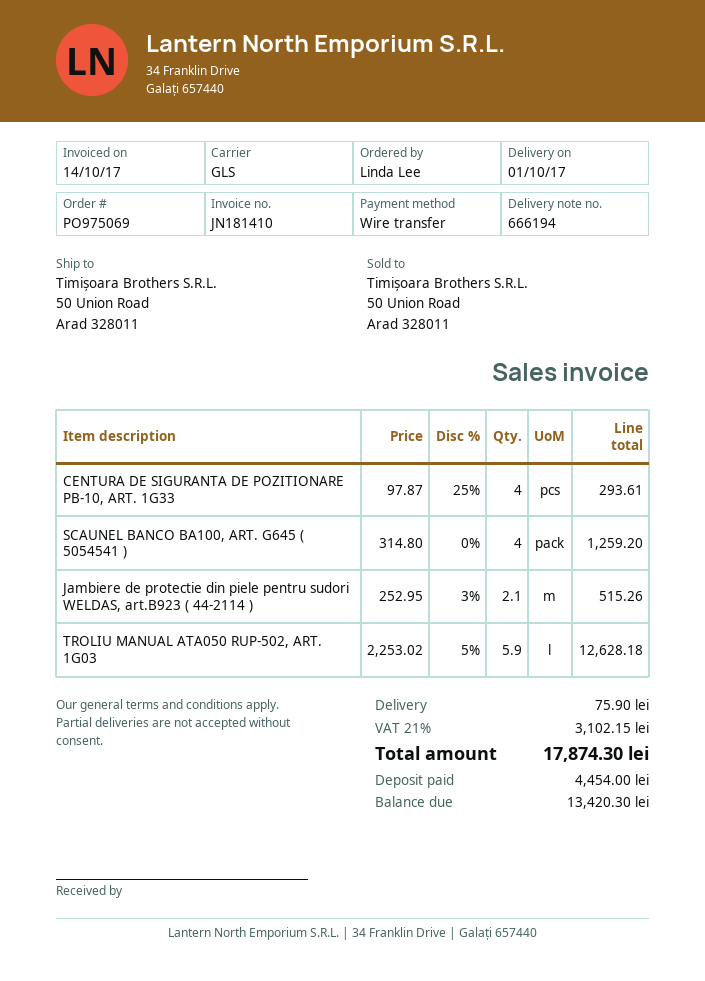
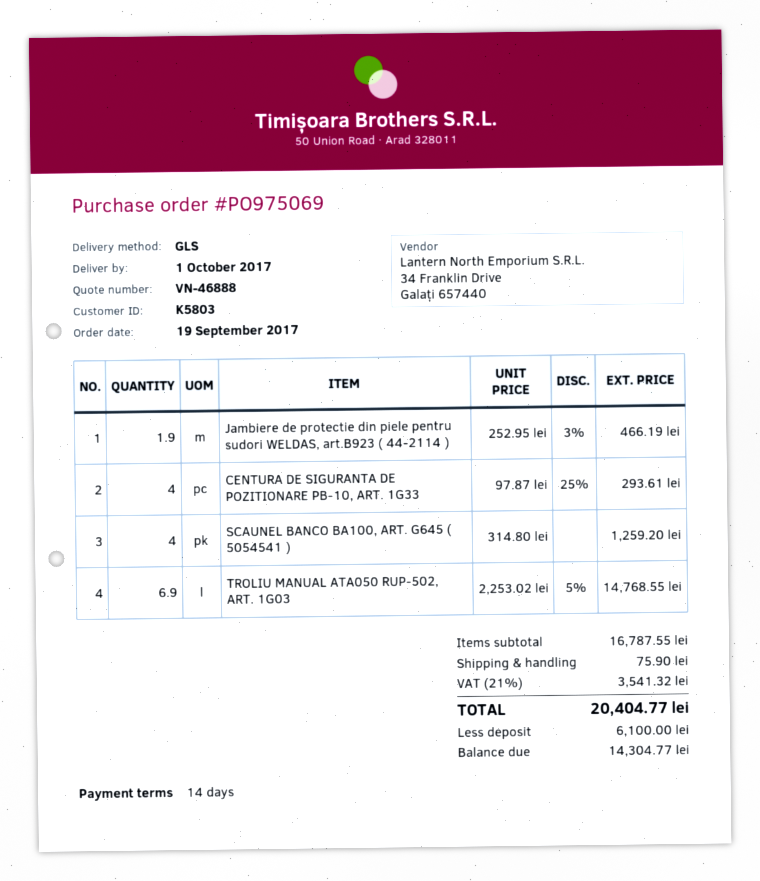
Jambiere de protectie din piele pentru sudori WELDAS, art.B923 ( 44-2114 ): 2.1 x 252.95 - 3% = 515.26 -> 1.9 x 252.95 - 3% = 466.19
TROLIU MANUAL ATA050 RUP-502, ART. 1G03: 5.9 x 2253.02 - 5% = 12628.18 -> 6.9 x 2253.02 - 5% = 14768.55
tax: 21% = 3102.15 -> 21% = 3541.32
total: 17874.30 -> 20404.77
deposit: 4454.00 -> 6100.00
balance: 13420.30 -> 14304.77

